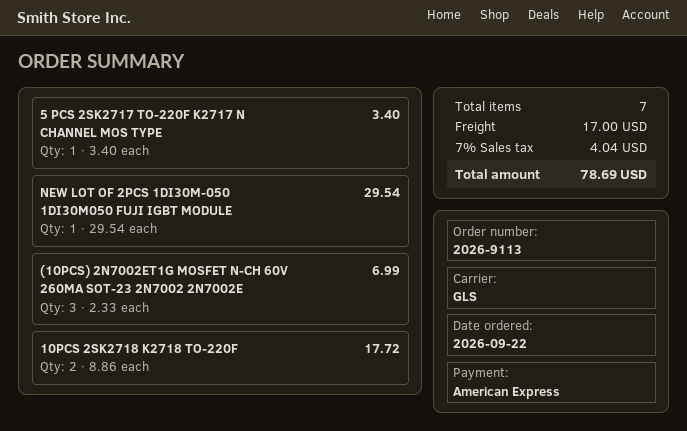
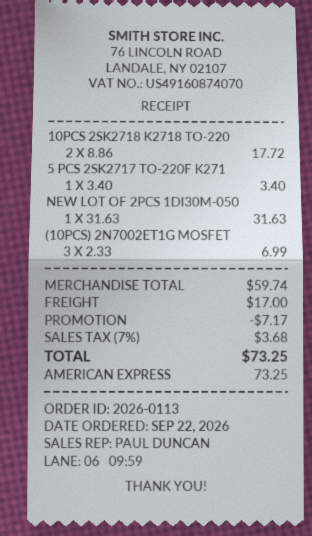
order number: 2026-9113 -> 2026-0113
NEW LOT OF 2PCS 1DI30M-050 1DI30M050 FUJI IGBT MODULE: 1 x 29.54 = 29.54 -> 1 x 31.63 = 31.63
discount: none -> 7.17
tax: 7% = 4.04 -> 7% = 3.68
total: 78.69 -> 73.25

